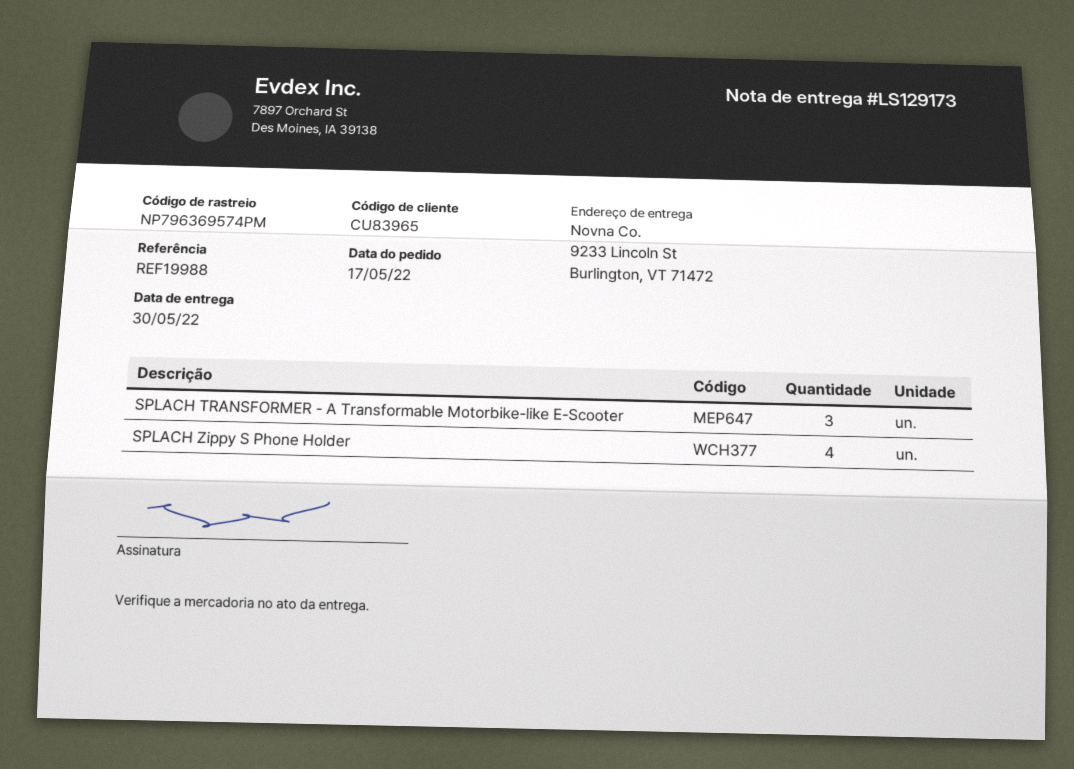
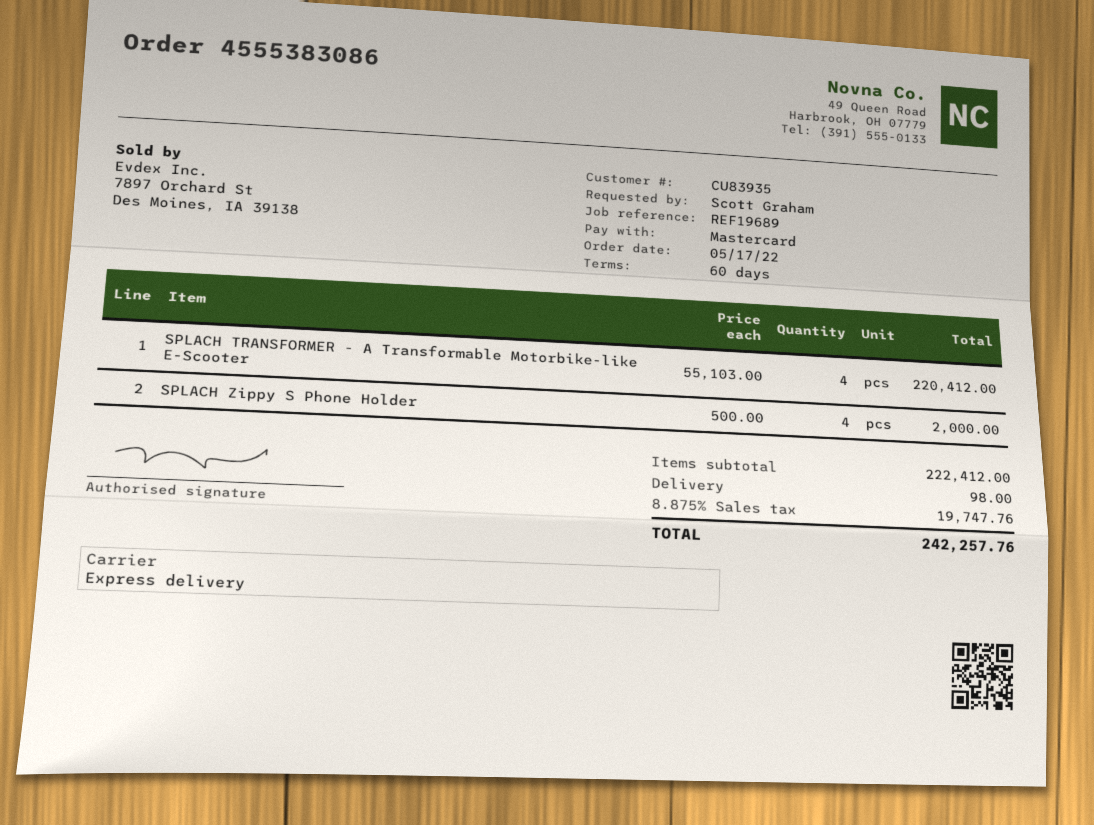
customer number: CU83965 -> CU83935
reference: REF19988 -> REF19689
SPLACH TRANSFORMER - A Transformable Motorbike-like E-Scooter: 3 -> 4

